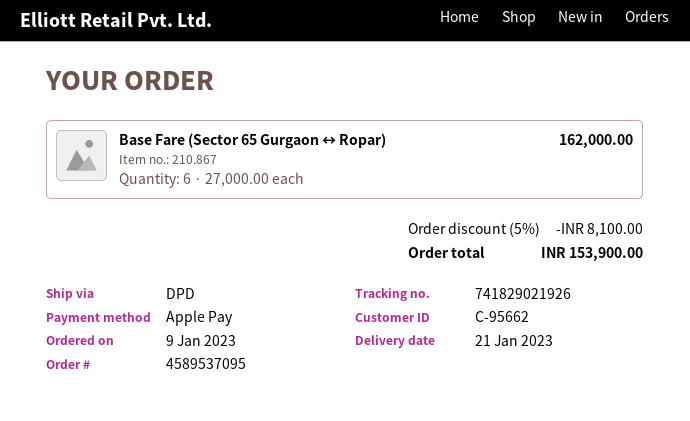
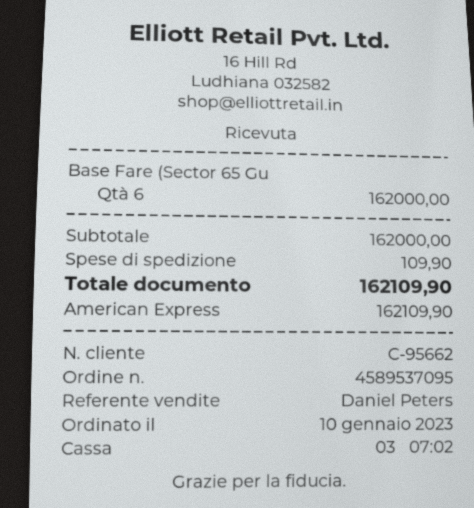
order date: 2023-01-09 -> 2023-01-10
payment method: Apple Pay -> American Express
discount: 5% = 8100.00 -> none
shipping: none -> 109.90
total: 153900.00 -> 162109.90

